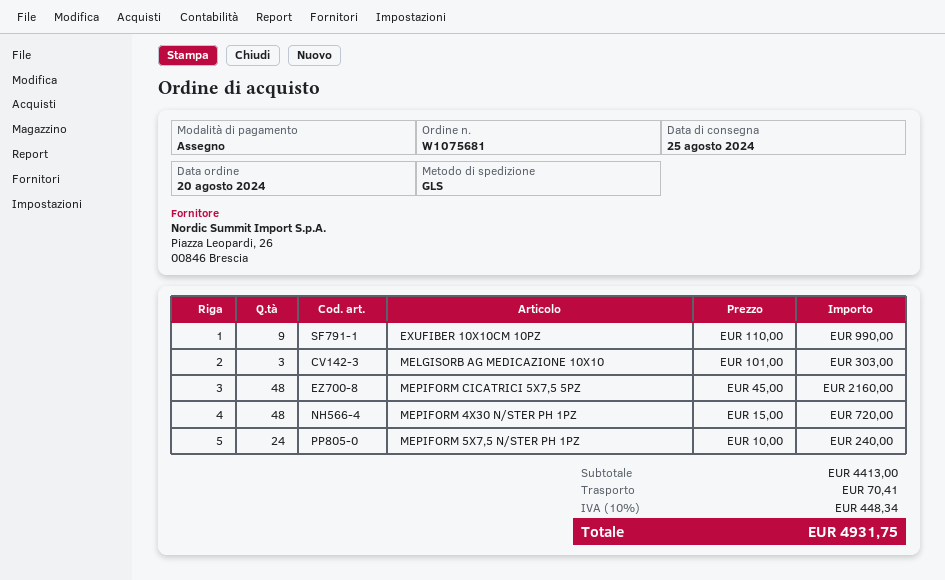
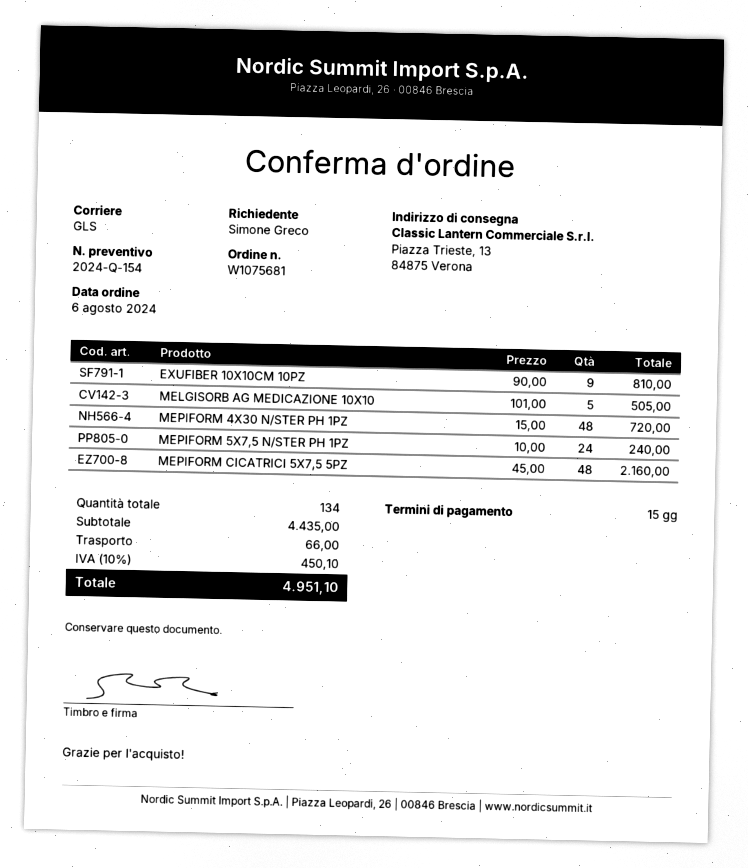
order date: 2024-08-20 -> 2024-08-06
EXUFIBER 10X10CM 10PZ: 9 x 110.00 = 990.00 -> 9 x 90.00 = 810.00
MELGISORB AG MEDICAZIONE 10X10: 3 x 101.00 = 303.00 -> 5 x 101.00 = 505.00
subtotal: 4413.00 -> 4435.00
shipping: 70.41 -> 66.00
tax: 10% = 448.34 -> 10% = 450.10
total: 4931.75 -> 4951.10

